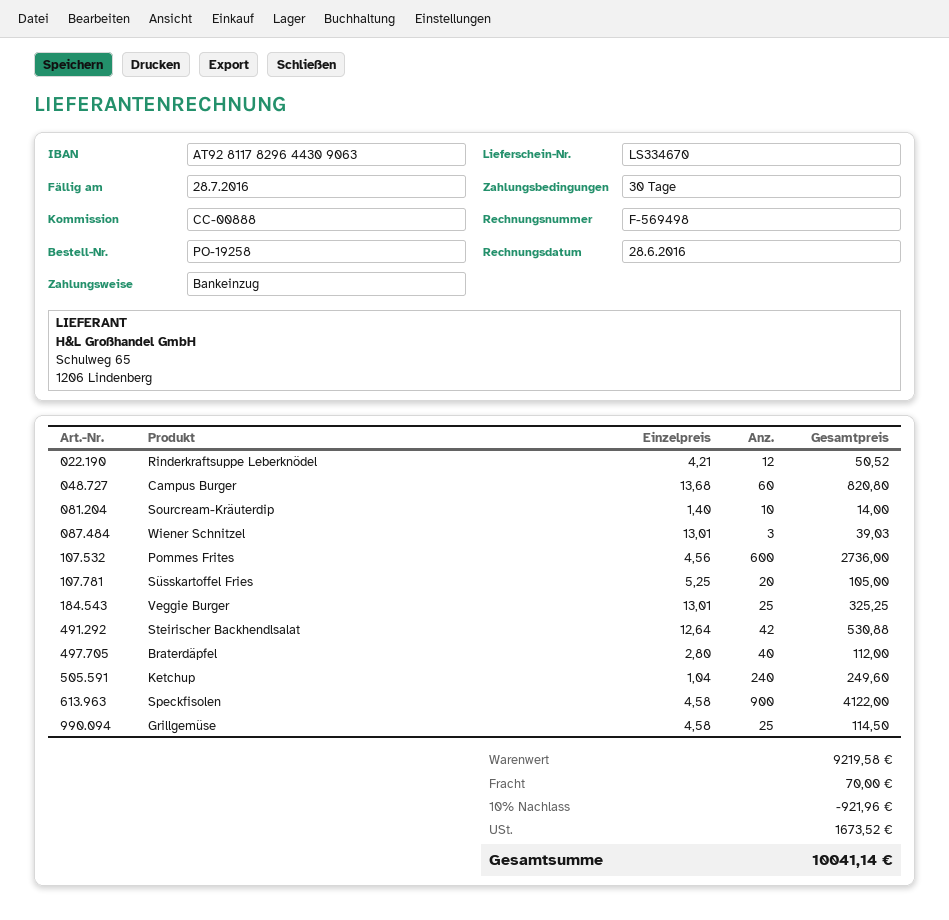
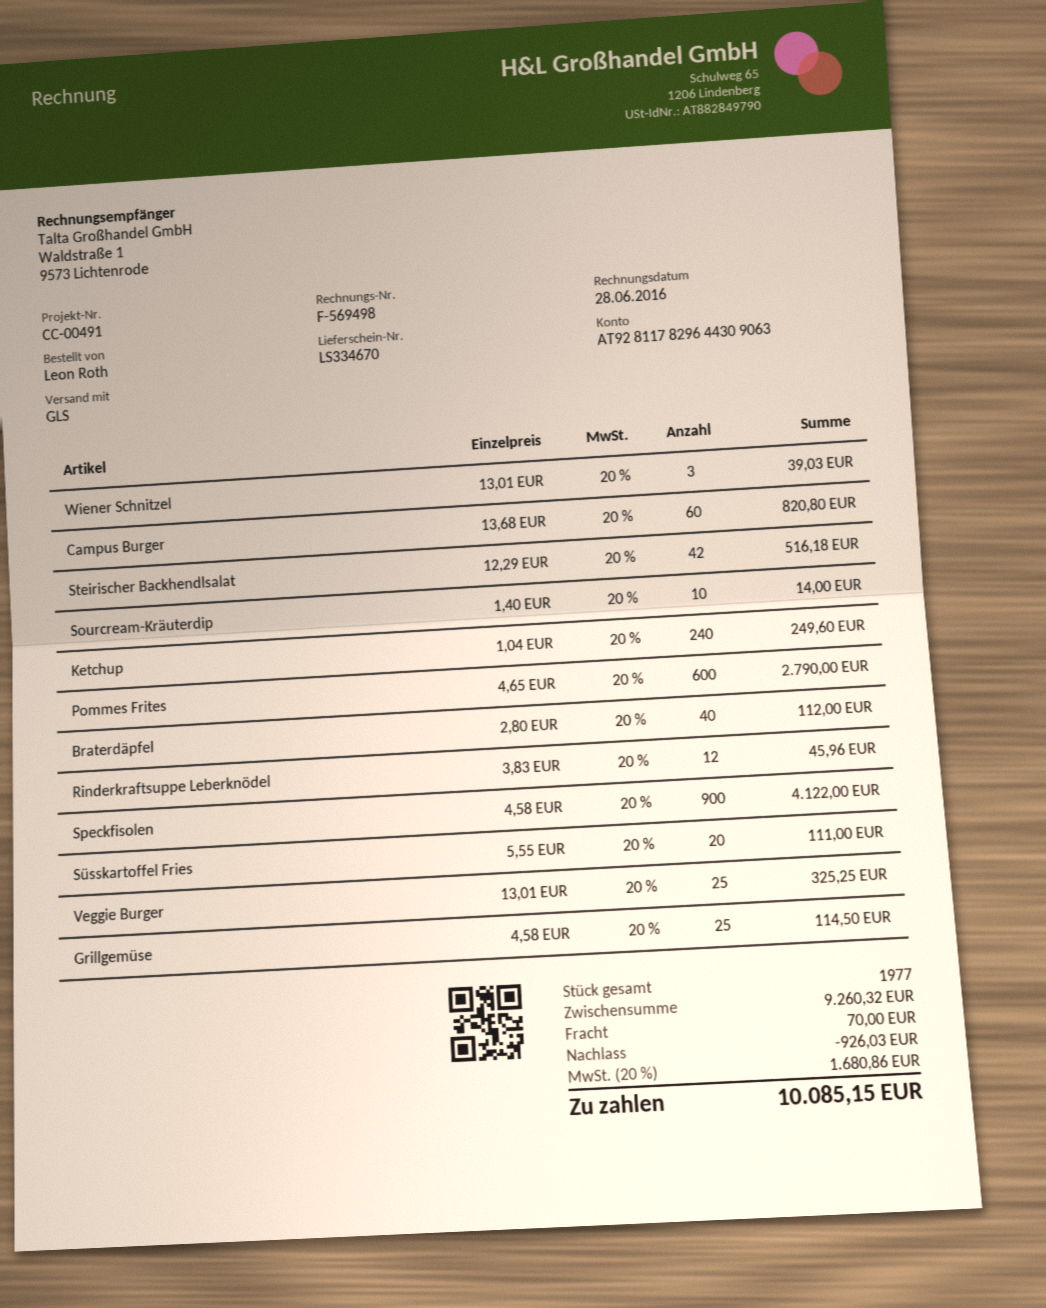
reference: CC-00888 -> CC-00491
Rinderkraftsuppe Leberknödel: 12 x 4.21 = 50.52 -> 12 x 3.83 = 45.96
Pommes Frites: 600 x 4.56 = 2736.00 -> 600 x 4.65 = 2790.00
Süsskartoffel Fries: 20 x 5.25 = 105.00 -> 20 x 5.55 = 111.00
Steirischer Backhendlsalat: 42 x 12.64 = 530.88 -> 42 x 12.29 = 516.18
subtotal: 9219.58 -> 9260.32
discount: 921.96 -> 926.03
tax: 1673.52 -> 1680.86
total: 10041.14 -> 10085.15

